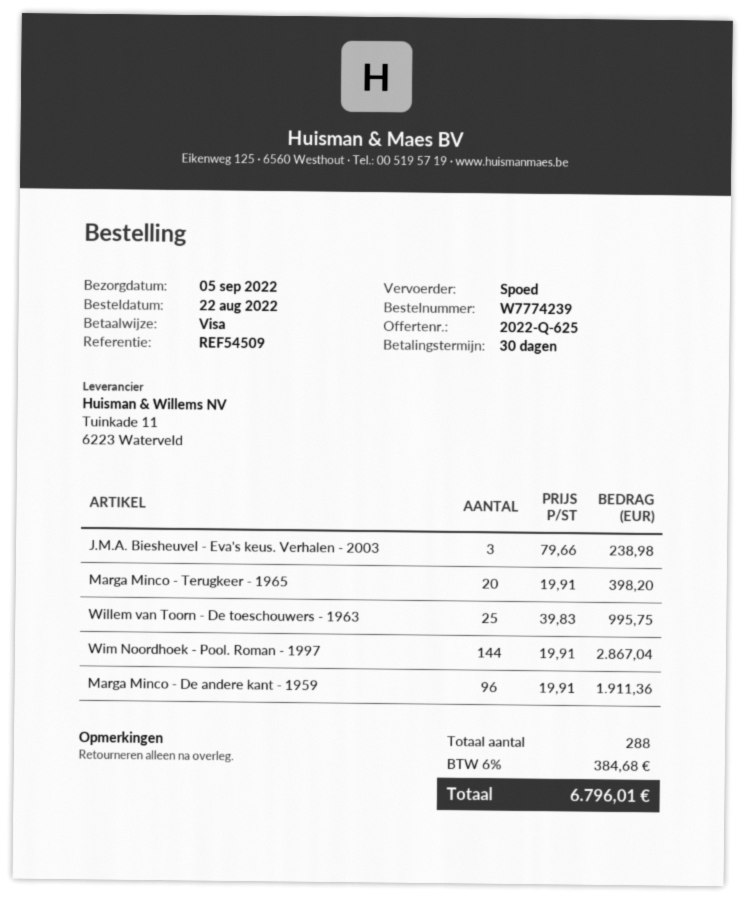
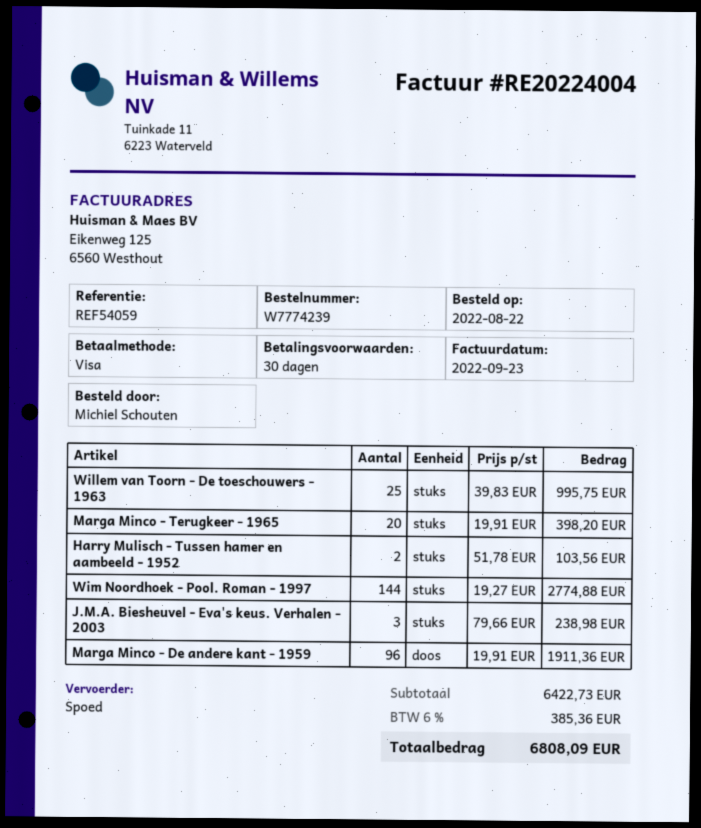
reference: REF54509 -> REF54059
Wim Noordhoek - Pool. Roman - 1997: 144 x 19.91 = 2867.04 -> 144 x 19.27 = 2774.88
Harry Mulisch - Tussen hamer en aambeeld - 1952: none -> 2 x 51.78 = 103.56
tax: 6% = 384.68 -> 6% = 385.36
total: 6796.01 -> 6808.09

